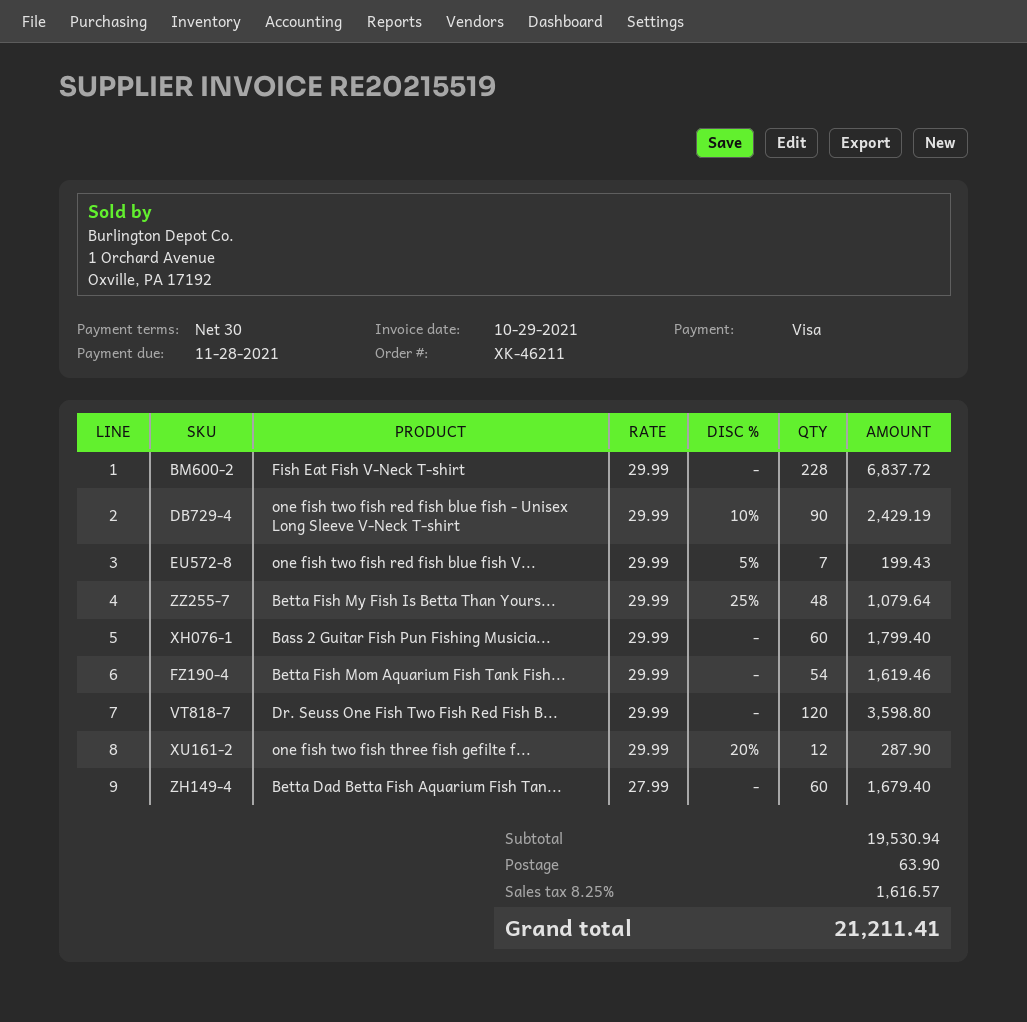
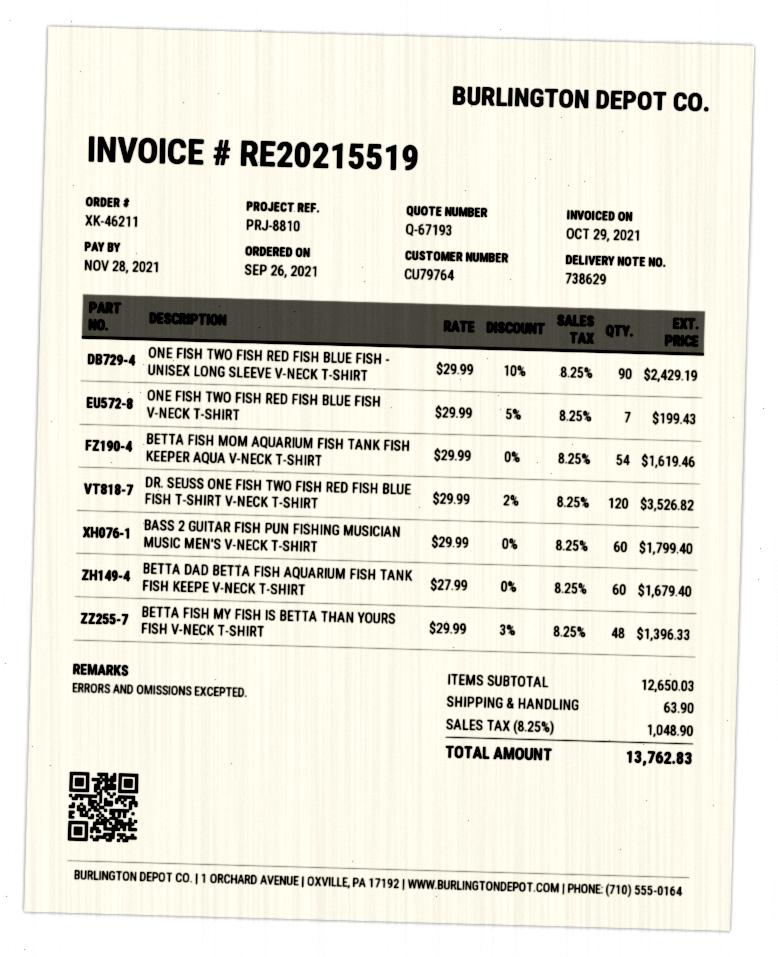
Fish Eat Fish V-Neck T-shirt: 228 x 29.99 = 6837.72 -> none
Betta Fish My Fish Is Betta Than Yours...: 48 x 29.99 - 25% = 1079.64 -> 48 x 29.99 - 3% = 1396.33
Dr. Seuss One Fish Two Fish Red Fish B...: 120 x 29.99 = 3598.80 -> 120 x 29.99 - 2% = 3526.82
one fish two fish three fish gefilte f...: 12 x 29.99 - 20% = 287.90 -> none
subtotal: 19530.94 -> 12650.03
tax: 8.25% = 1616.57 -> 8.25% = 1048.90
total: 21211.41 -> 13762.83

